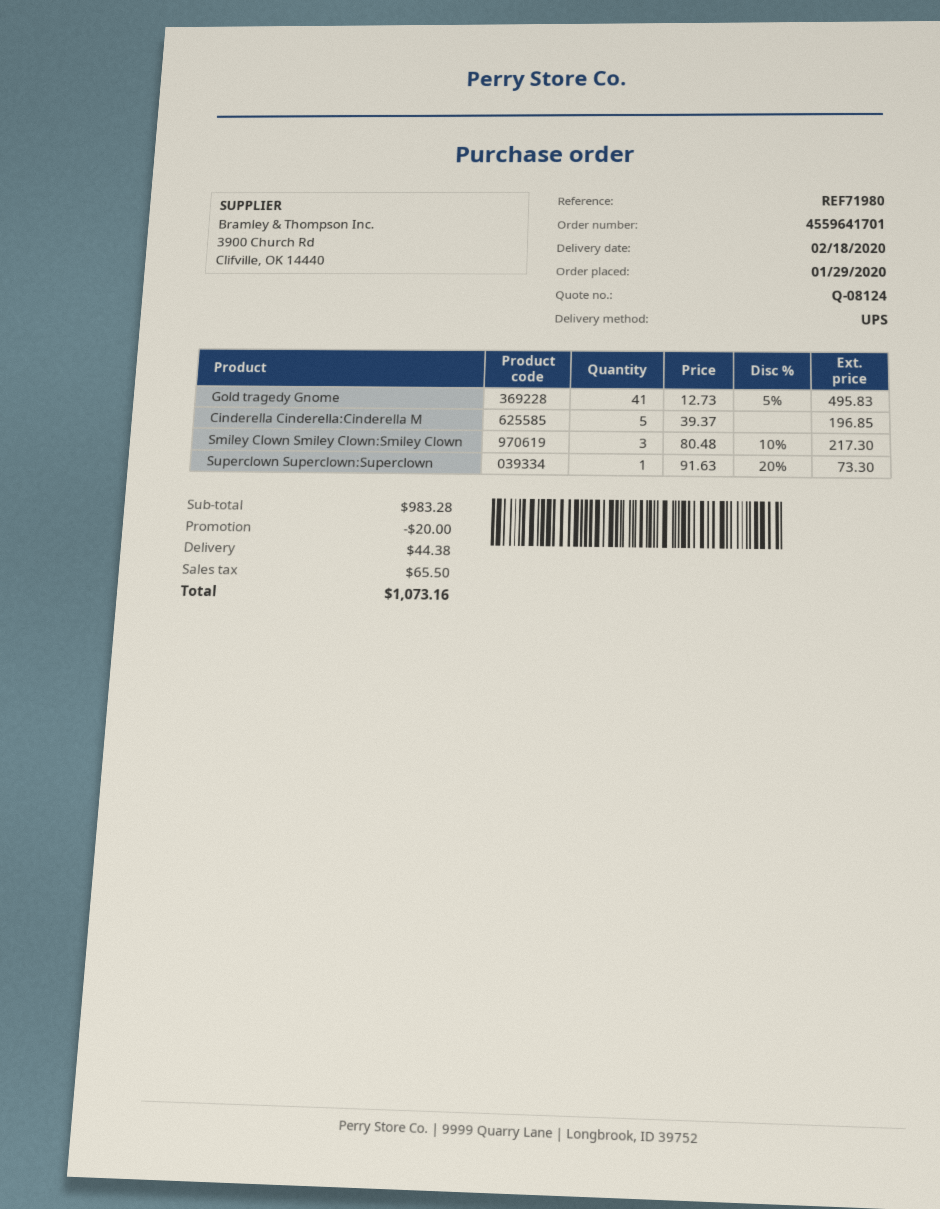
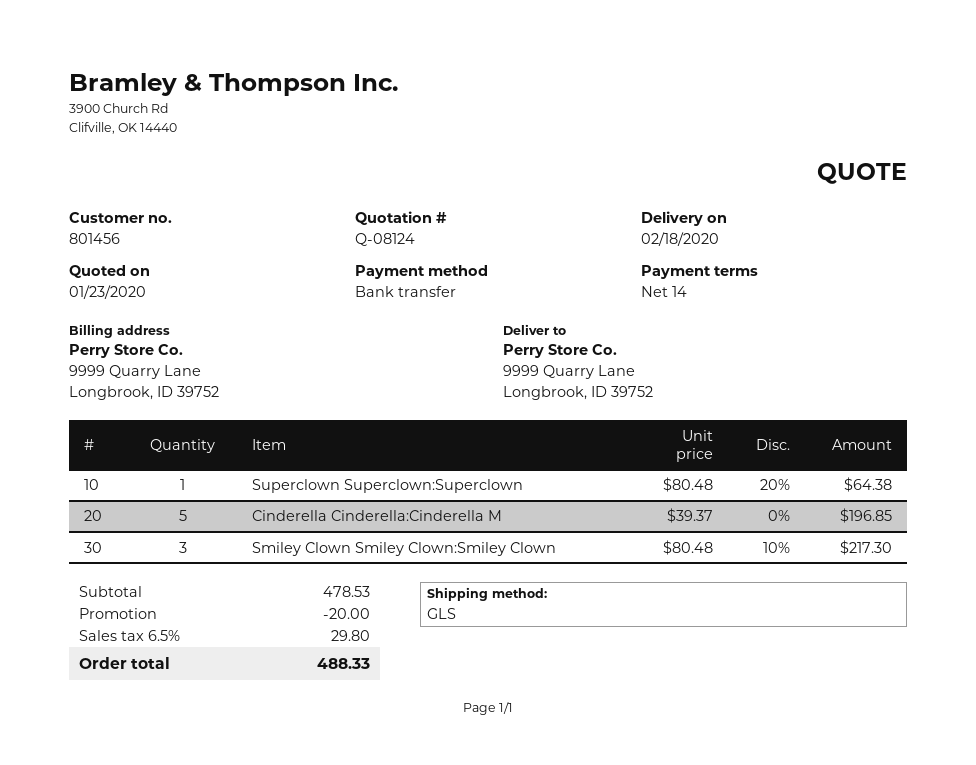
shipping method: UPS -> GLS
Gold tragedy Gnome: 41 x 12.73 - 5% = 495.83 -> none
Superclown Superclown:Superclown: 1 x 91.63 - 20% = 73.30 -> 1 x 80.48 - 20% = 64.38
subtotal: 983.28 -> 478.53
shipping: 44.38 -> none
tax: 65.50 -> 29.80
total: 1073.16 -> 488.33

